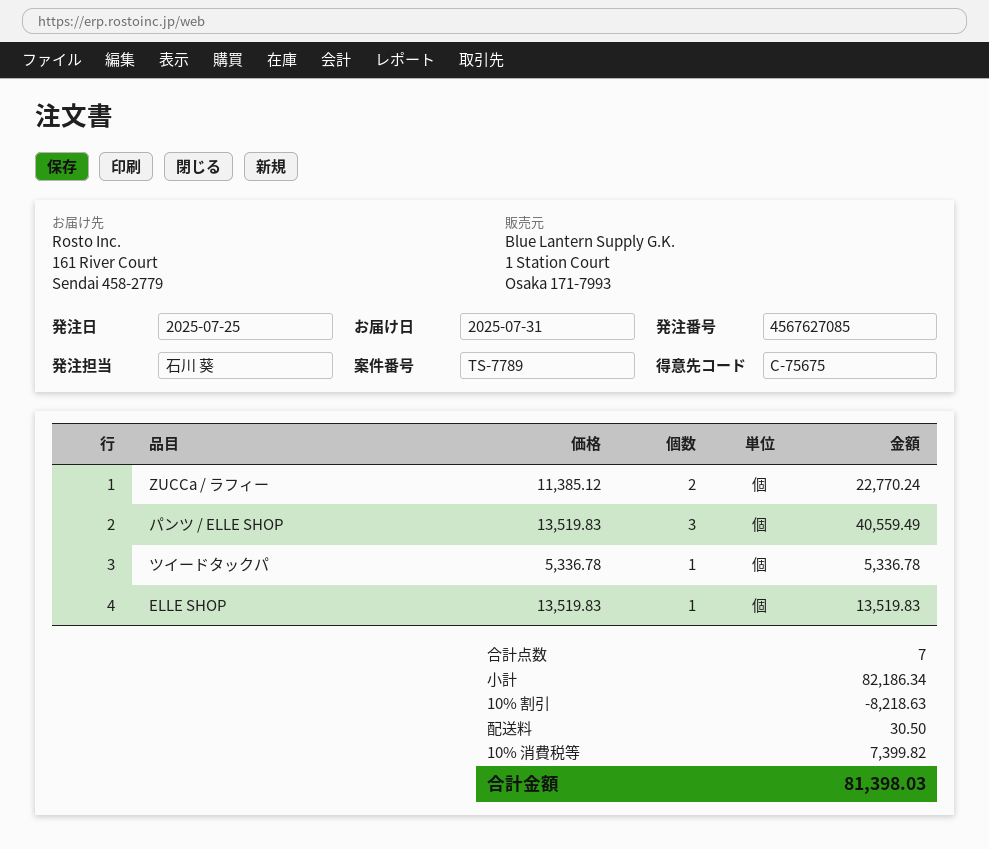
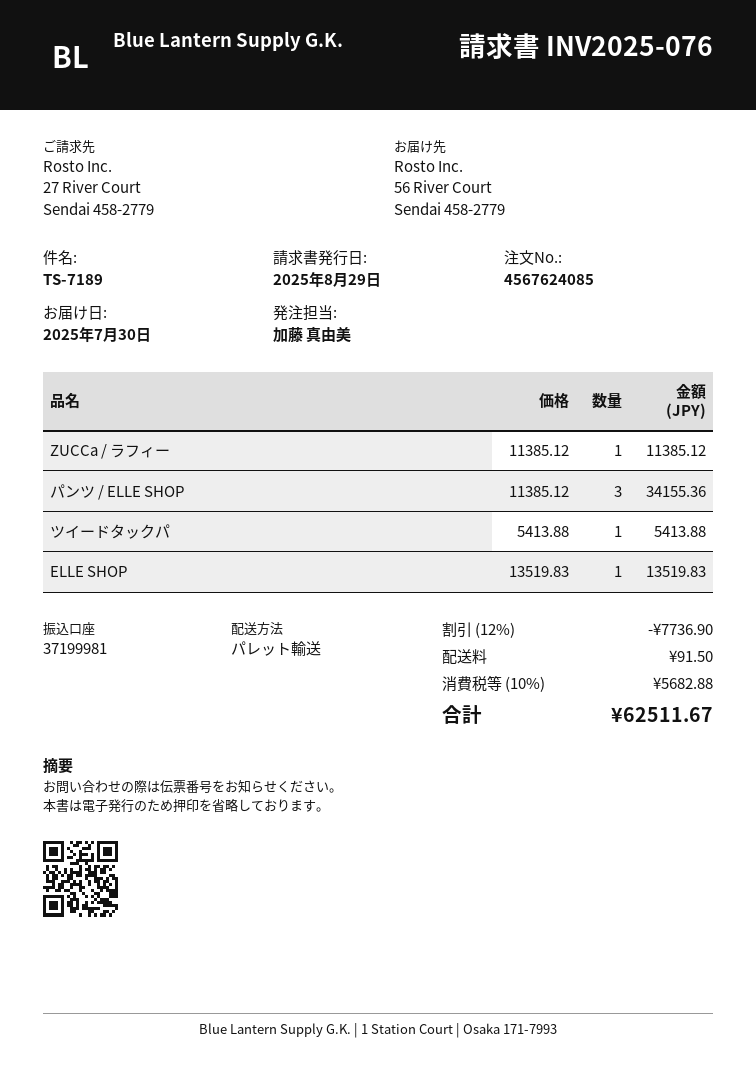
order number: 4567627085 -> 4567624085
delivery date: 2025-07-31 -> 2025-07-30
reference: TS-7789 -> TS-7189
ordered by: 石川 葵 -> 加藤 真由美
ship to: 161 River Court, Sendai 458-2779 -> 56 River Court, Sendai 458-2779
ZUCCa / ラフィー: 2 x 11385.12 = 22770.24 -> 1 x 11385.12 = 11385.12
パンツ / ELLE SHOP: 3 x 13519.83 = 40559.49 -> 3 x 11385.12 = 34155.36
ツイードタックパ: 1 x 5336.78 = 5336.78 -> 1 x 5413.88 = 5413.88
discount: 10% = 8218.63 -> 12% = 7736.90
shipping: 30.50 -> 91.50
tax: 10% = 7399.82 -> 10% = 5682.88
total: 81398.03 -> 62511.67

